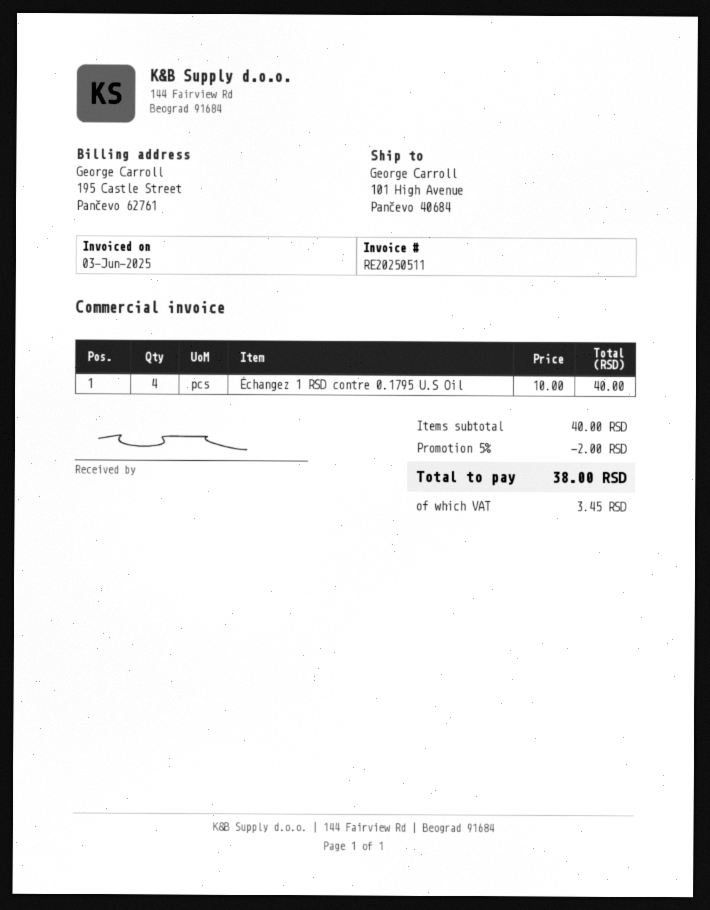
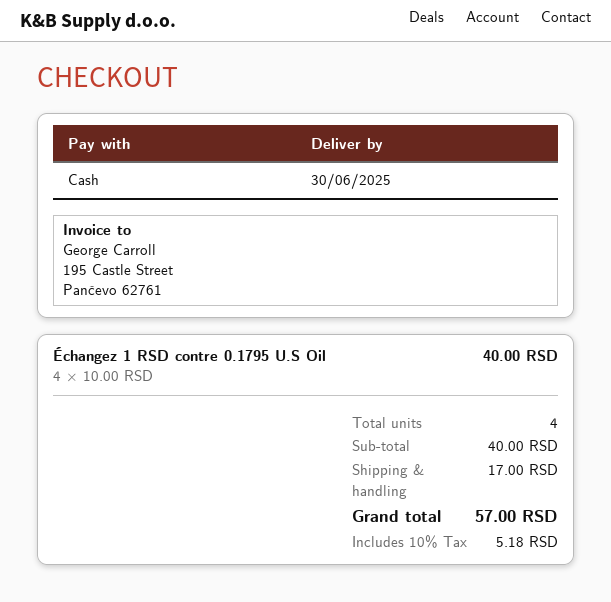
discount: 5% = 2.00 -> none
shipping: none -> 17.00
tax: 3.45 -> 5.18
total: 38.00 -> 57.00

